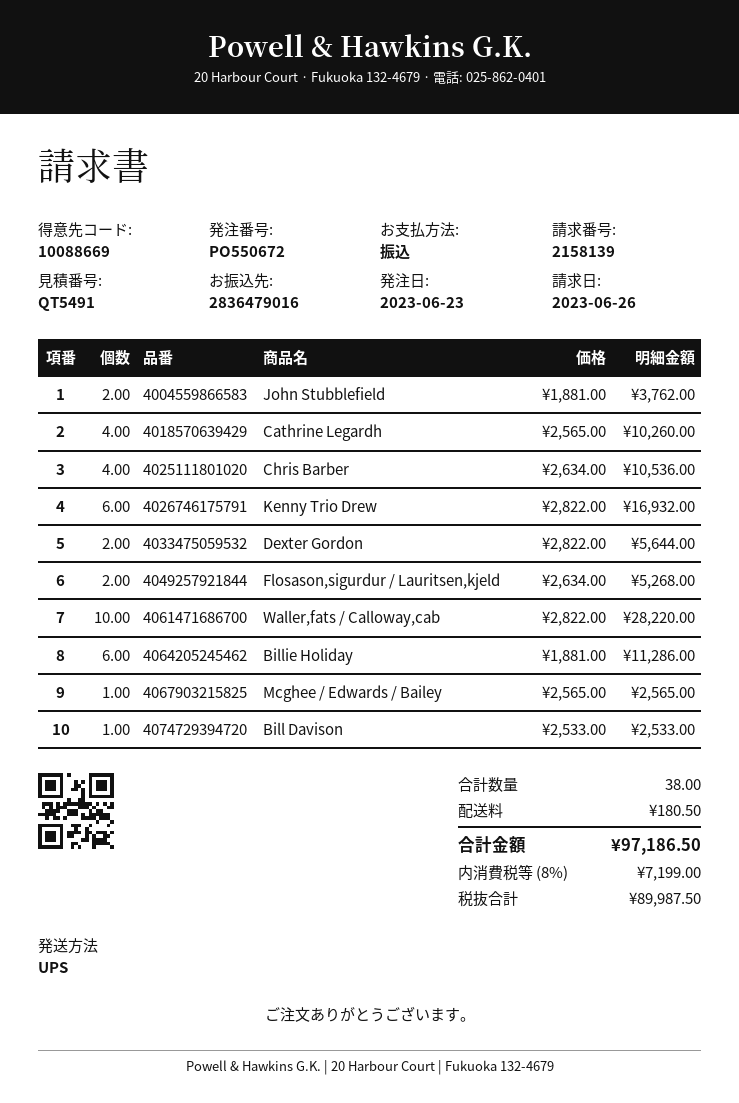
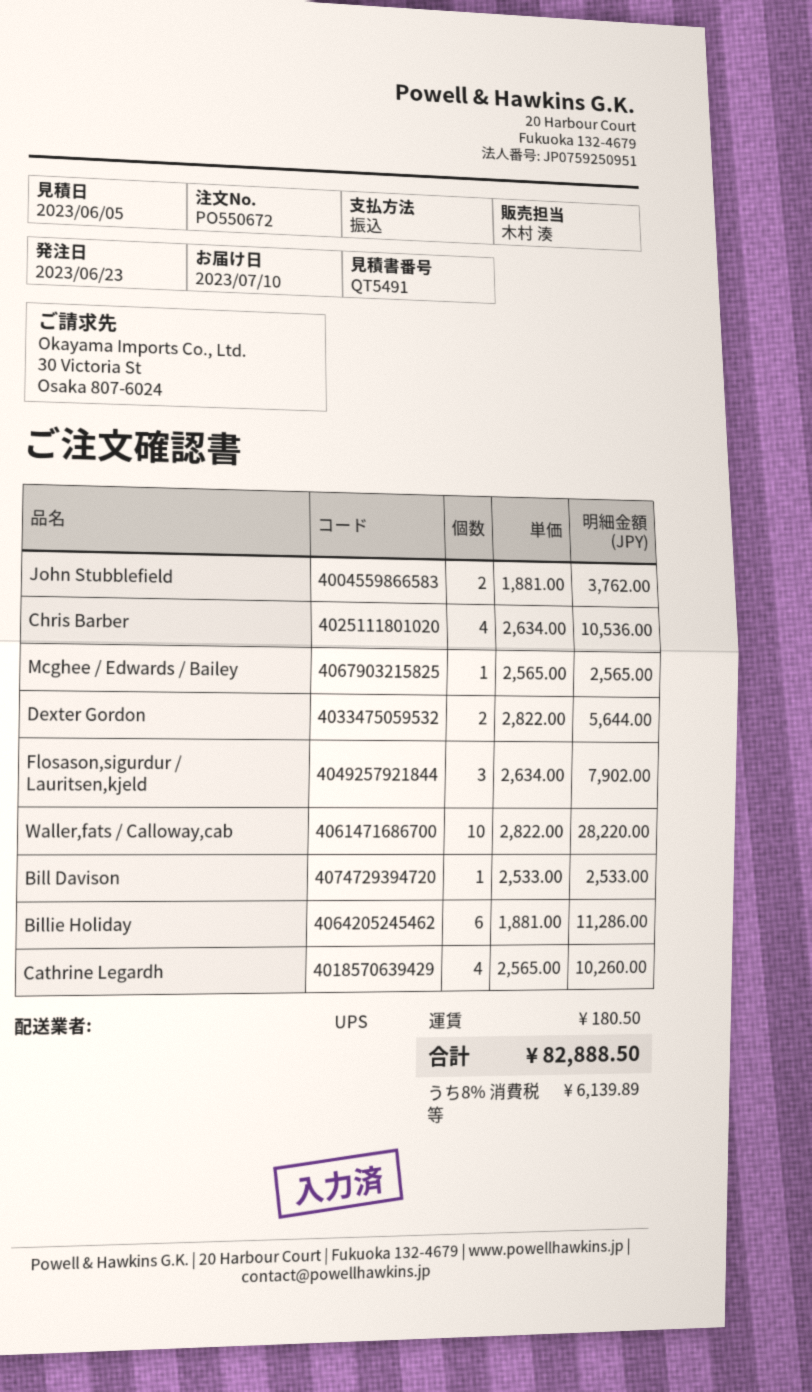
Kenny Trio Drew: 6 x 2822.00 = 16932.00 -> none
Flosason,sigurdur / Lauritsen,kjeld: 2 x 2634.00 = 5268.00 -> 3 x 2634.00 = 7902.00
tax: 8% = 7199.00 -> 8% = 6139.89
total: 97186.50 -> 82888.50

